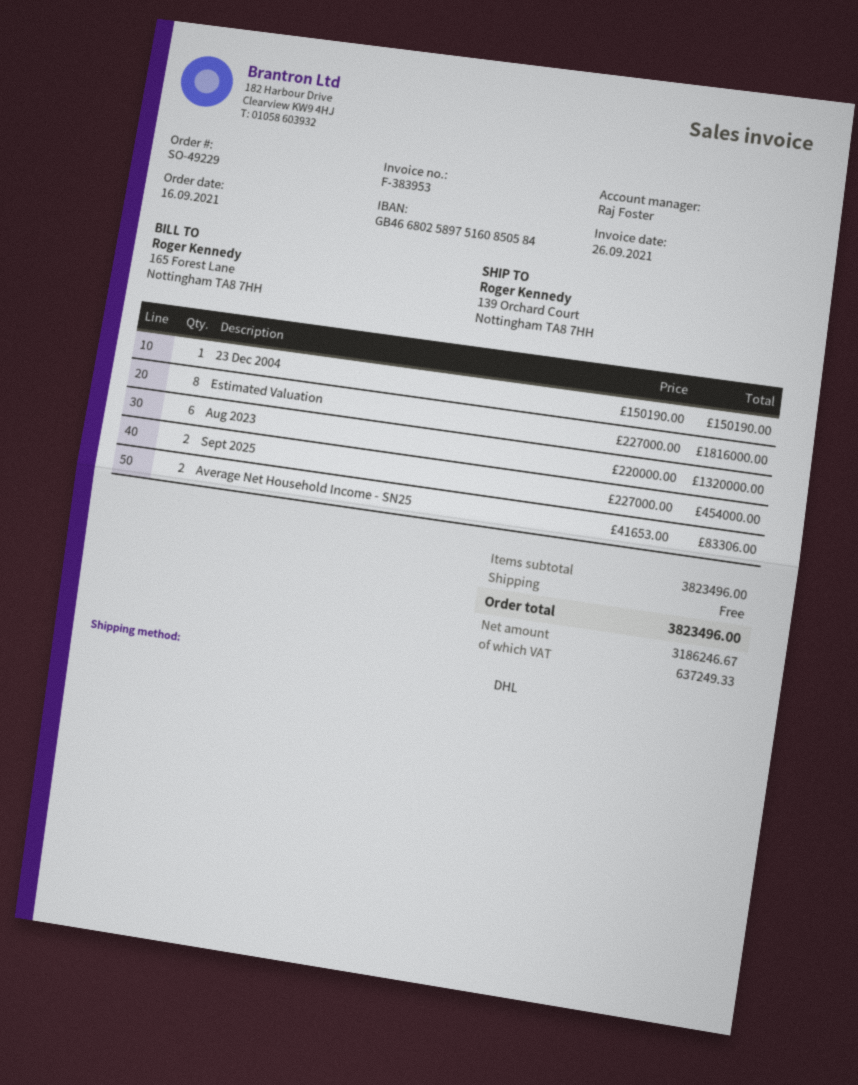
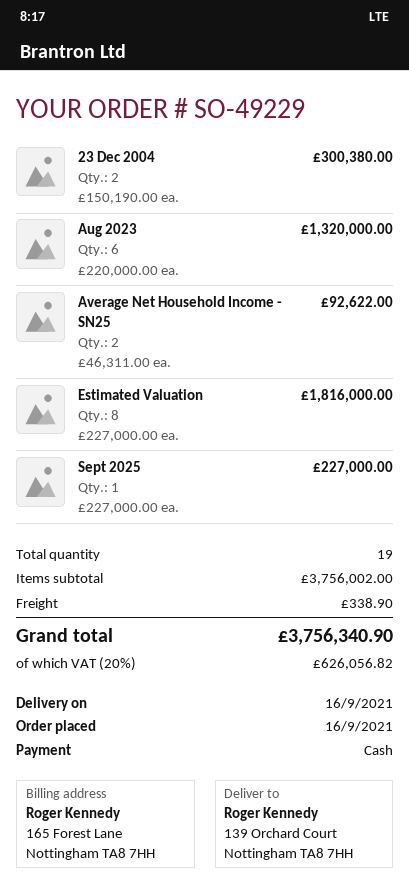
23 Dec 2004: 1 x 150190.00 = 150190.00 -> 2 x 150190.00 = 300380.00
Sept 2025: 2 x 227000.00 = 454000.00 -> 1 x 227000.00 = 227000.00
Average Net Household Income - SN25: 2 x 41653.00 = 83306.00 -> 2 x 46311.00 = 92622.00
subtotal: 3823496.00 -> 3756002.00
shipping: 0.00 -> 338.90
tax: 637249.33 -> 626056.82
total: 3823496.00 -> 3756340.90

